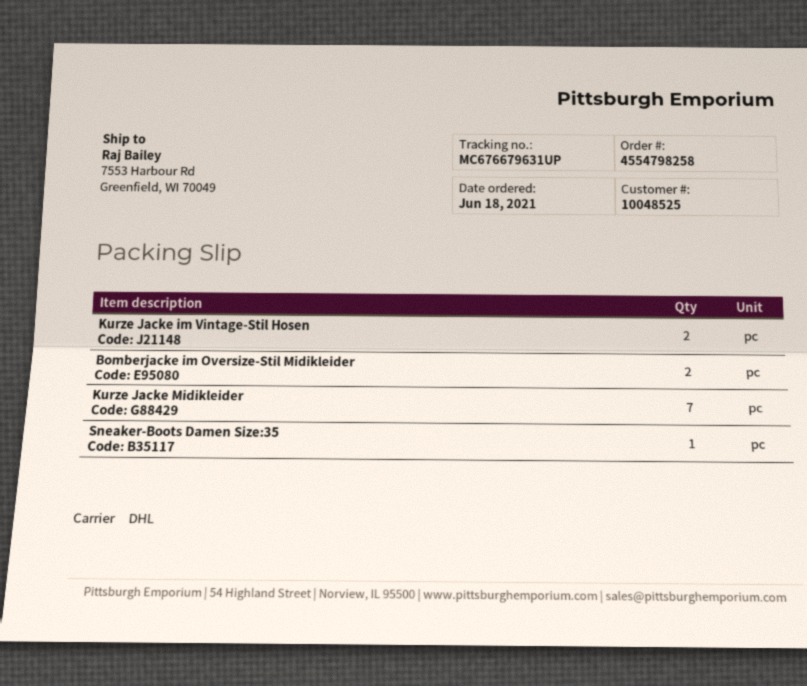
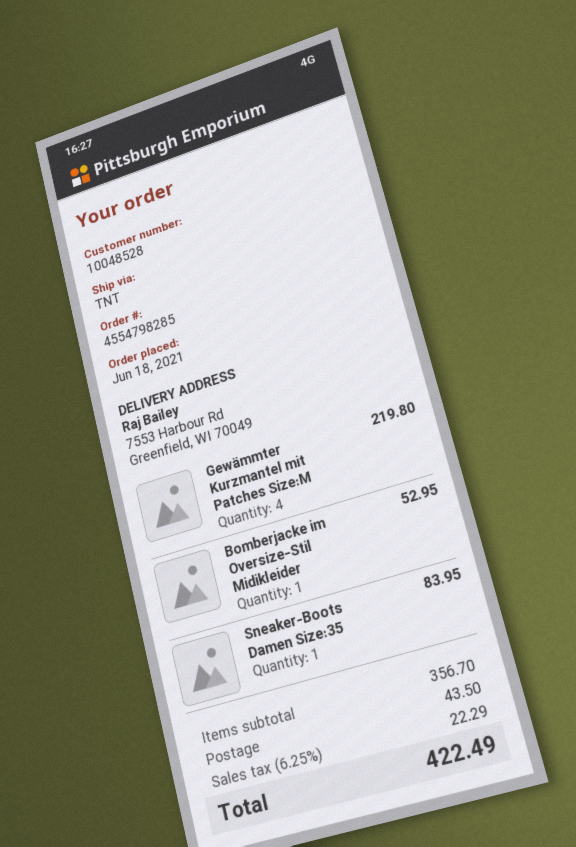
order number: 4554798258 -> 4554798285
customer number: 10048525 -> 10048528
shipping method: DHL -> TNT
Kurze Jacke im Vintage-Stil Hosen: 2 -> none
Bomberjacke im Oversize-Stil Midikleider: 2 -> 1
Kurze Jacke Midikleider: 7 -> none
Gewämmter Kurzmantel mit Patches Size:M: none -> 4

